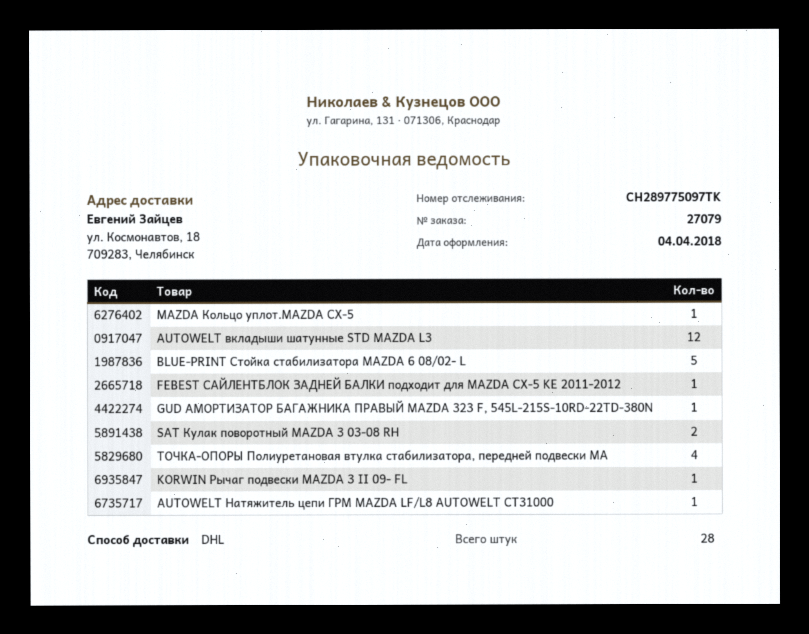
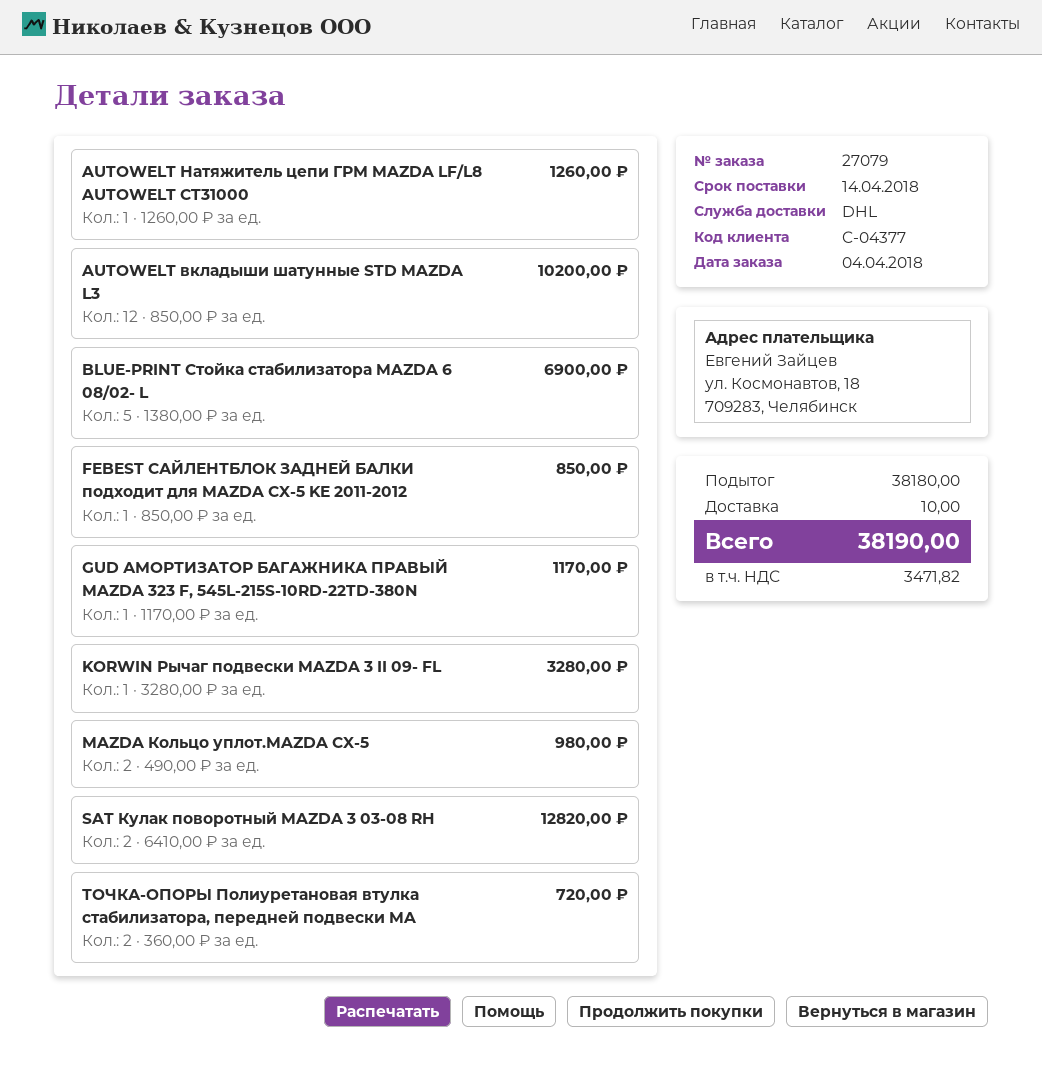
MAZDA Кольцо уплот.MAZDA CX-5: 1 -> 2
ТОЧКА-ОПОРЫ Полиуретановая втулка стабилизатора, передней подвески MA: 4 -> 2

